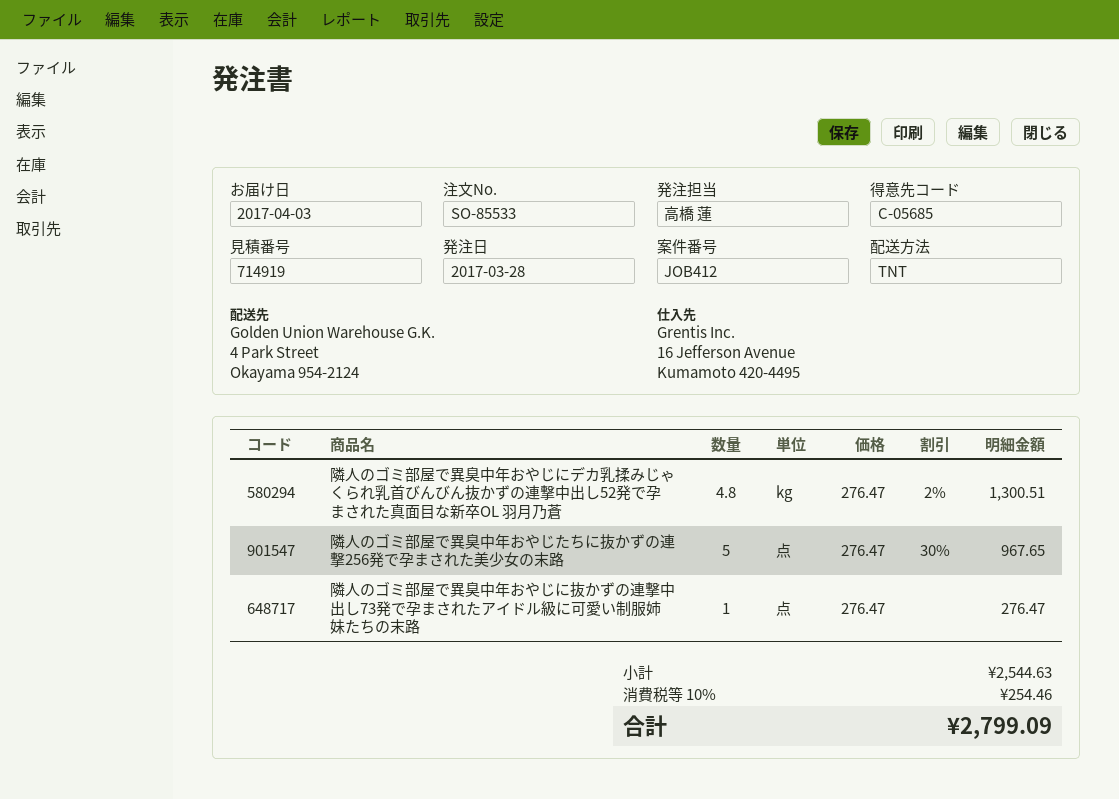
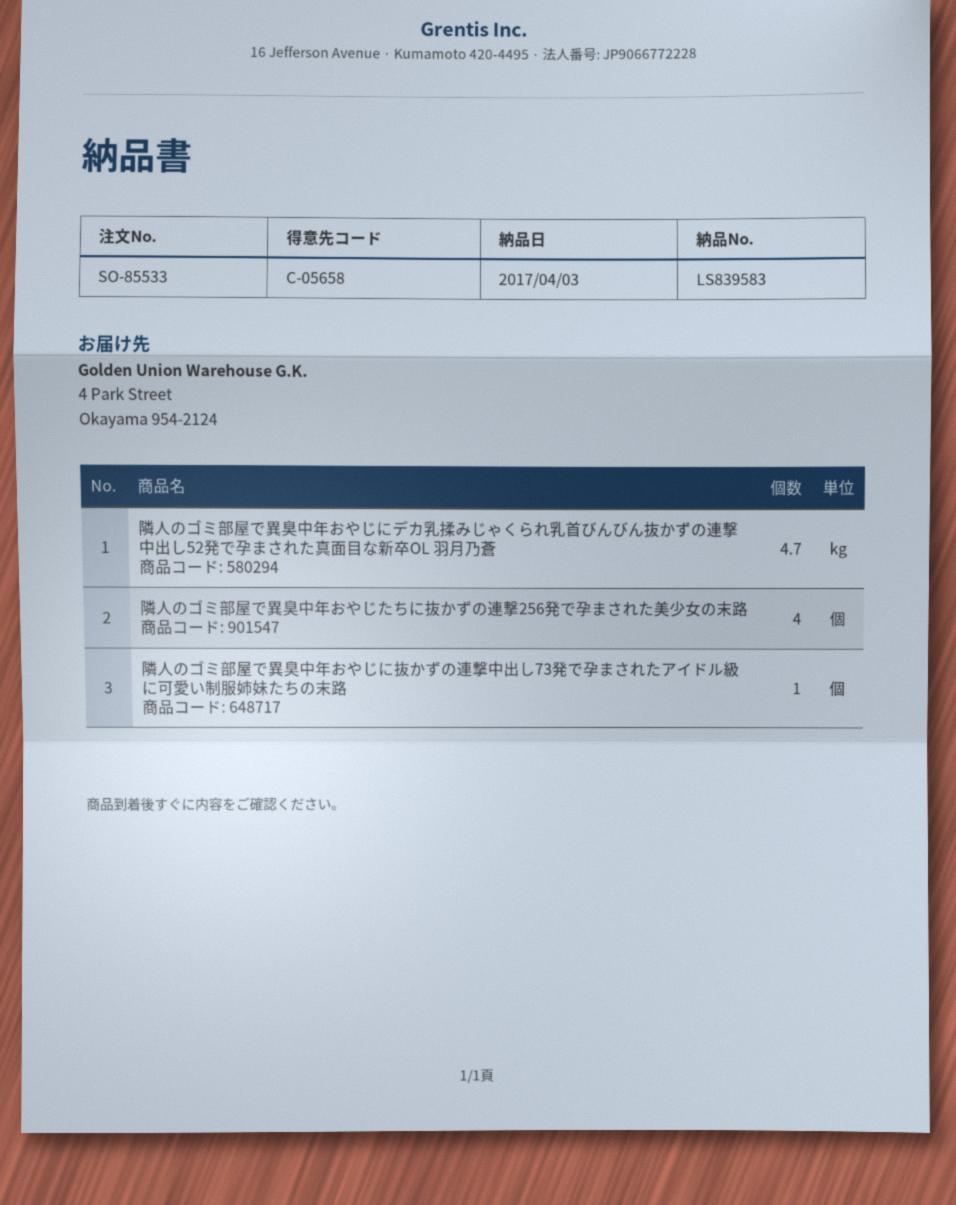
customer number: C-05685 -> C-05658
隣人のゴミ部屋で異臭中年おやじにデカ乳揉みじゃくられ乳首びんびん抜かずの連撃中出し52発で孕まされた真面目な新卒OL 羽月乃蒼: 4.8 -> 4.7
隣人のゴミ部屋で異臭中年おやじたちに抜かずの連撃256発で孕まされた美少女の末路: 5 -> 4

